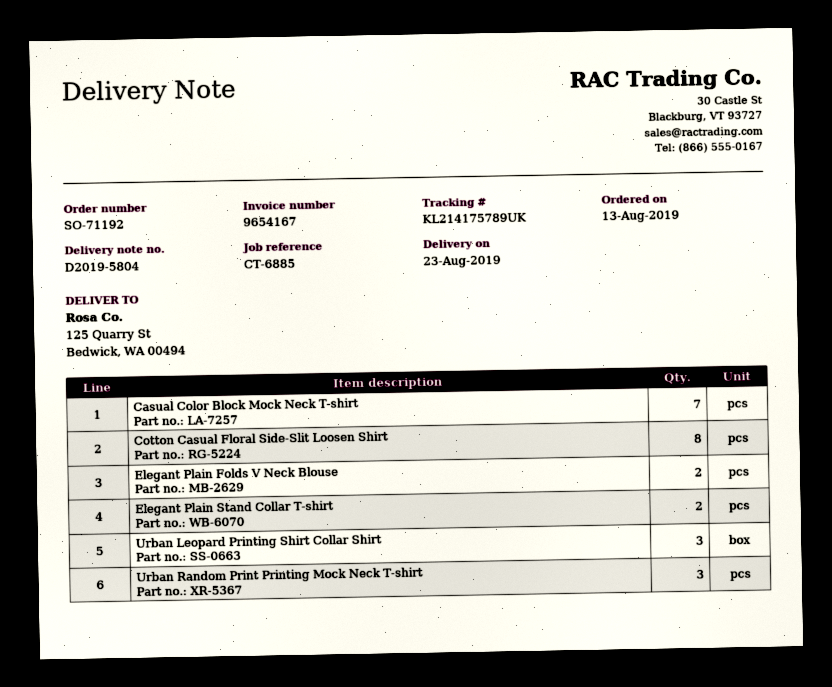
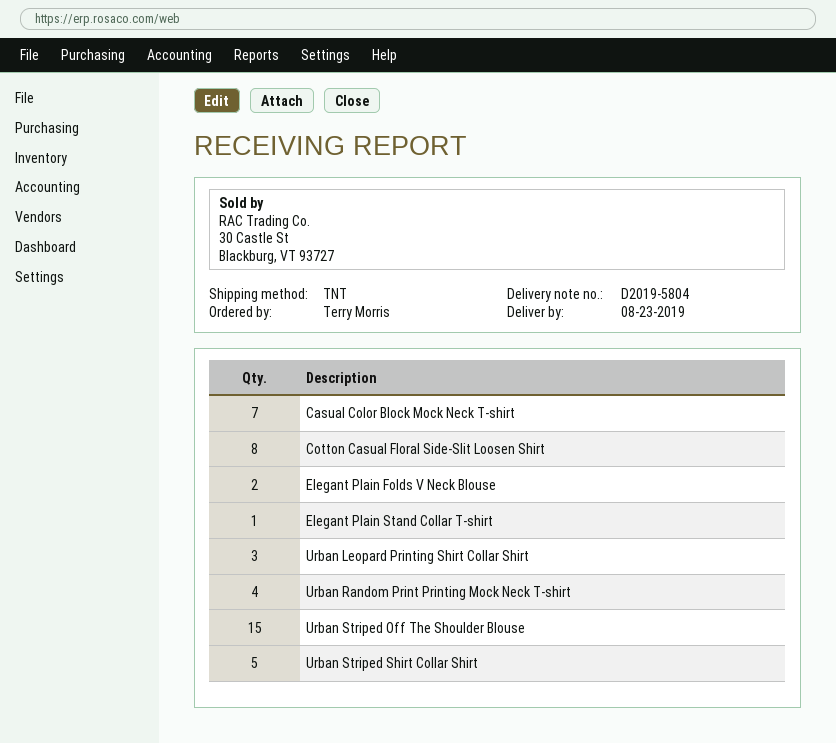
Elegant Plain Stand Collar T-shirt: 2 -> 1
Urban Random Print Printing Mock Neck T-shirt: 3 -> 4
Urban Striped Off The Shoulder Blouse: none -> 15
Urban Striped Shirt Collar Shirt: none -> 5

